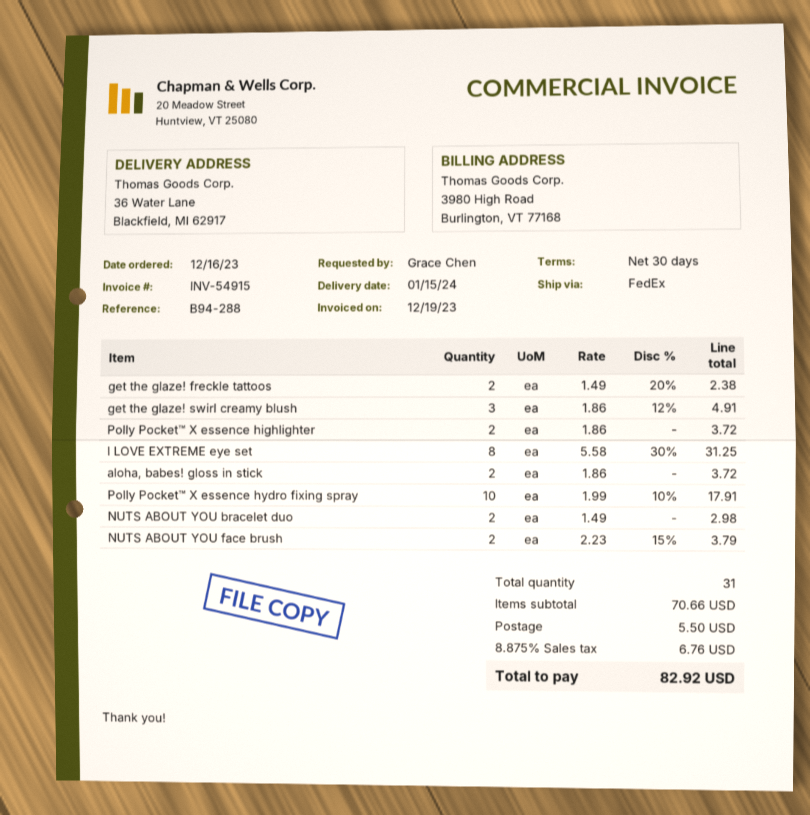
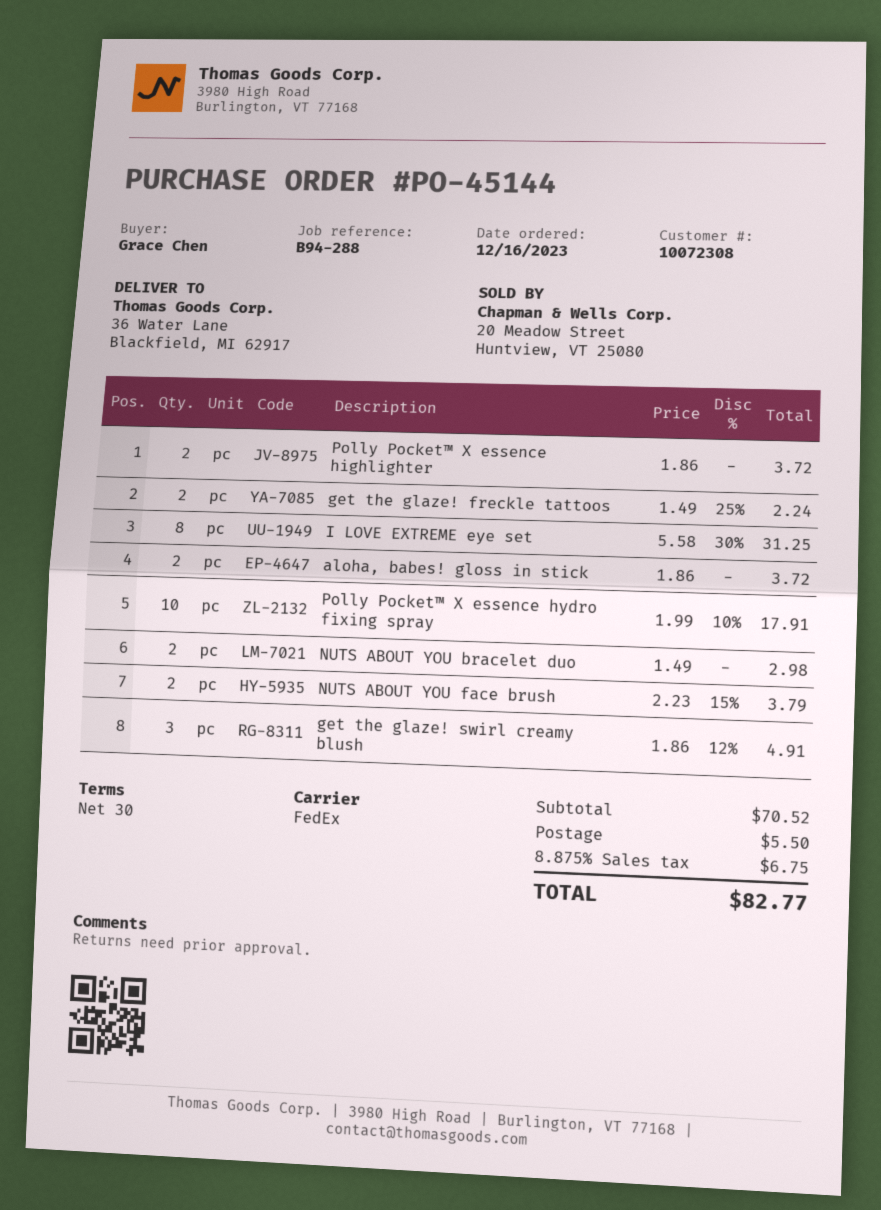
get the glaze! freckle tattoos: 2 x 1.49 - 20% = 2.38 -> 2 x 1.49 - 25% = 2.24
subtotal: 70.66 -> 70.52
tax: 8.875% = 6.76 -> 8.875% = 6.75
total: 82.92 -> 82.77

